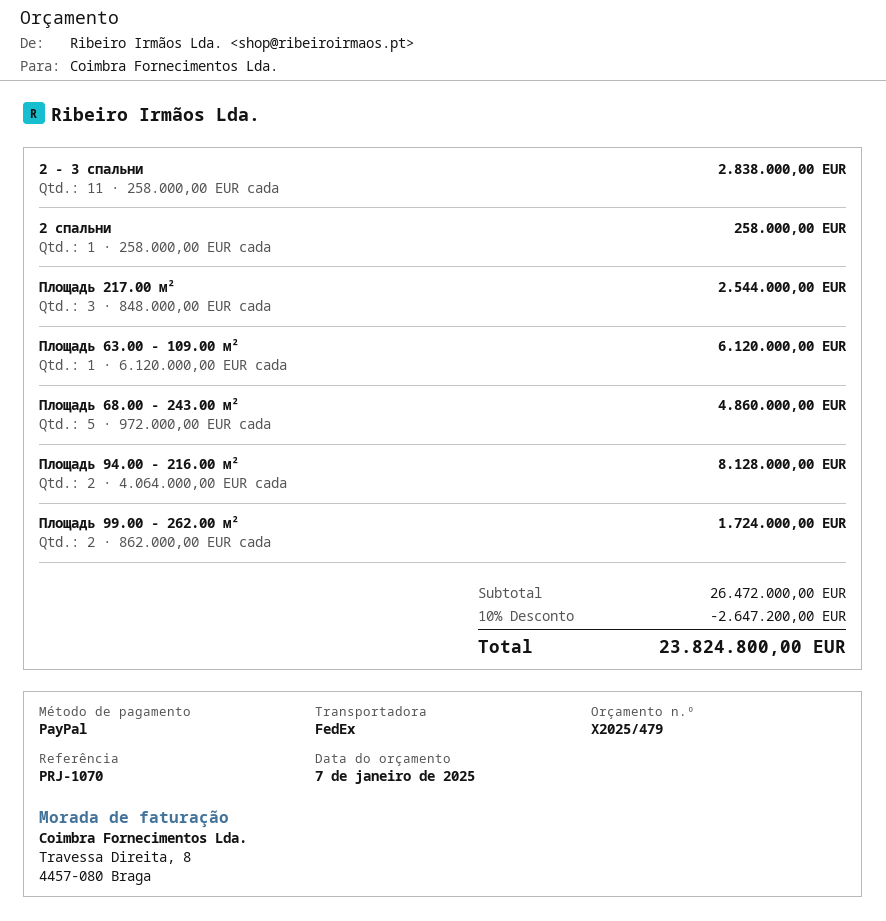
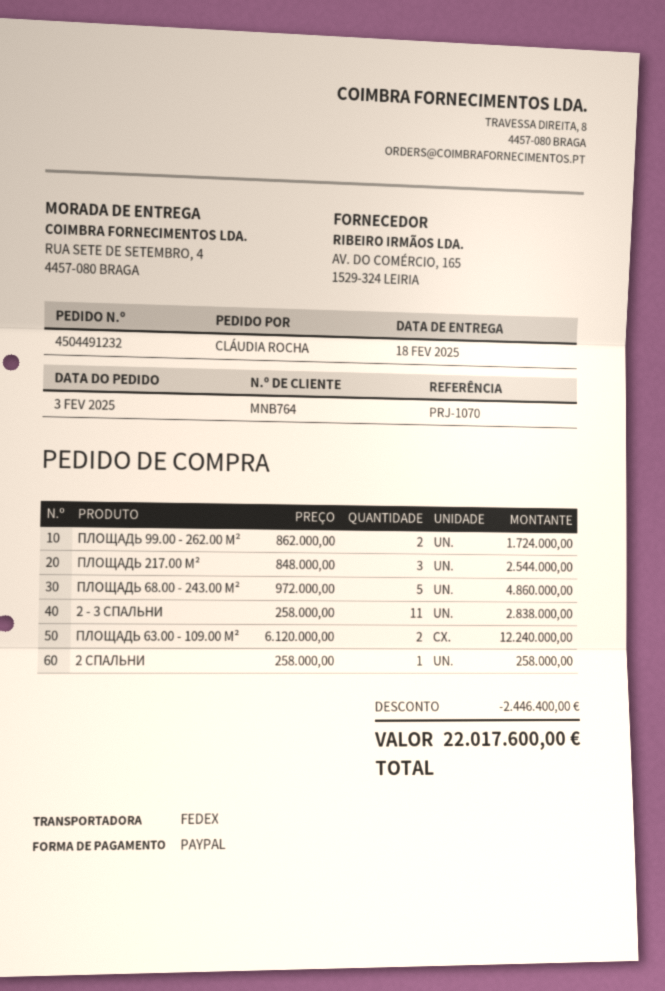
Площадь 63.00 - 109.00 м²: 1 x 6120000.00 = 6120000.00 -> 2 x 6120000.00 = 12240000.00
Площадь 94.00 - 216.00 м²: 2 x 4064000.00 = 8128000.00 -> none
discount: 2647200.00 -> 2446400.00
total: 23824800.00 -> 22017600.00

